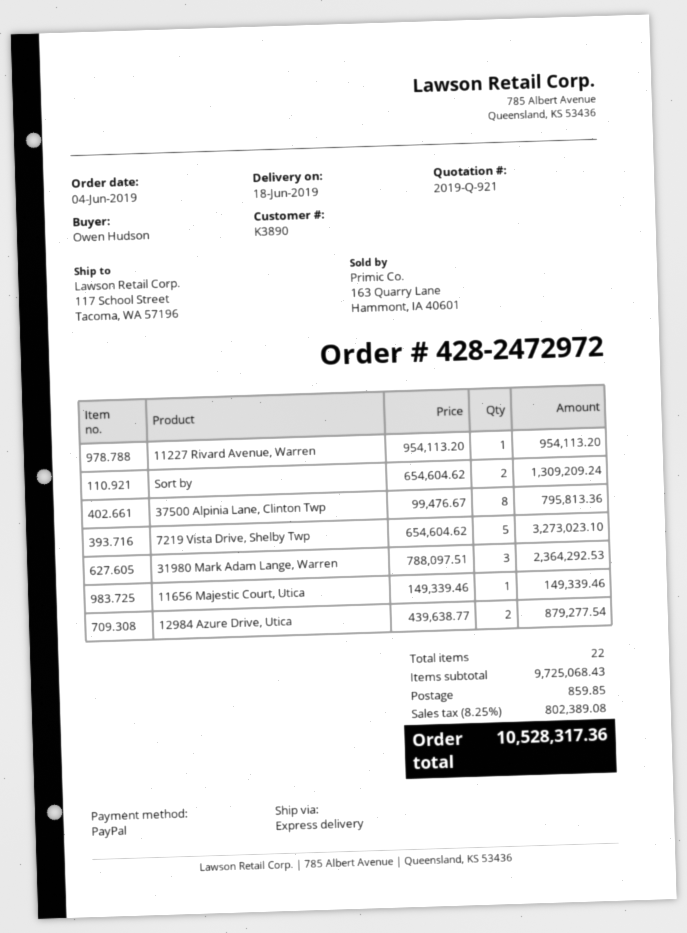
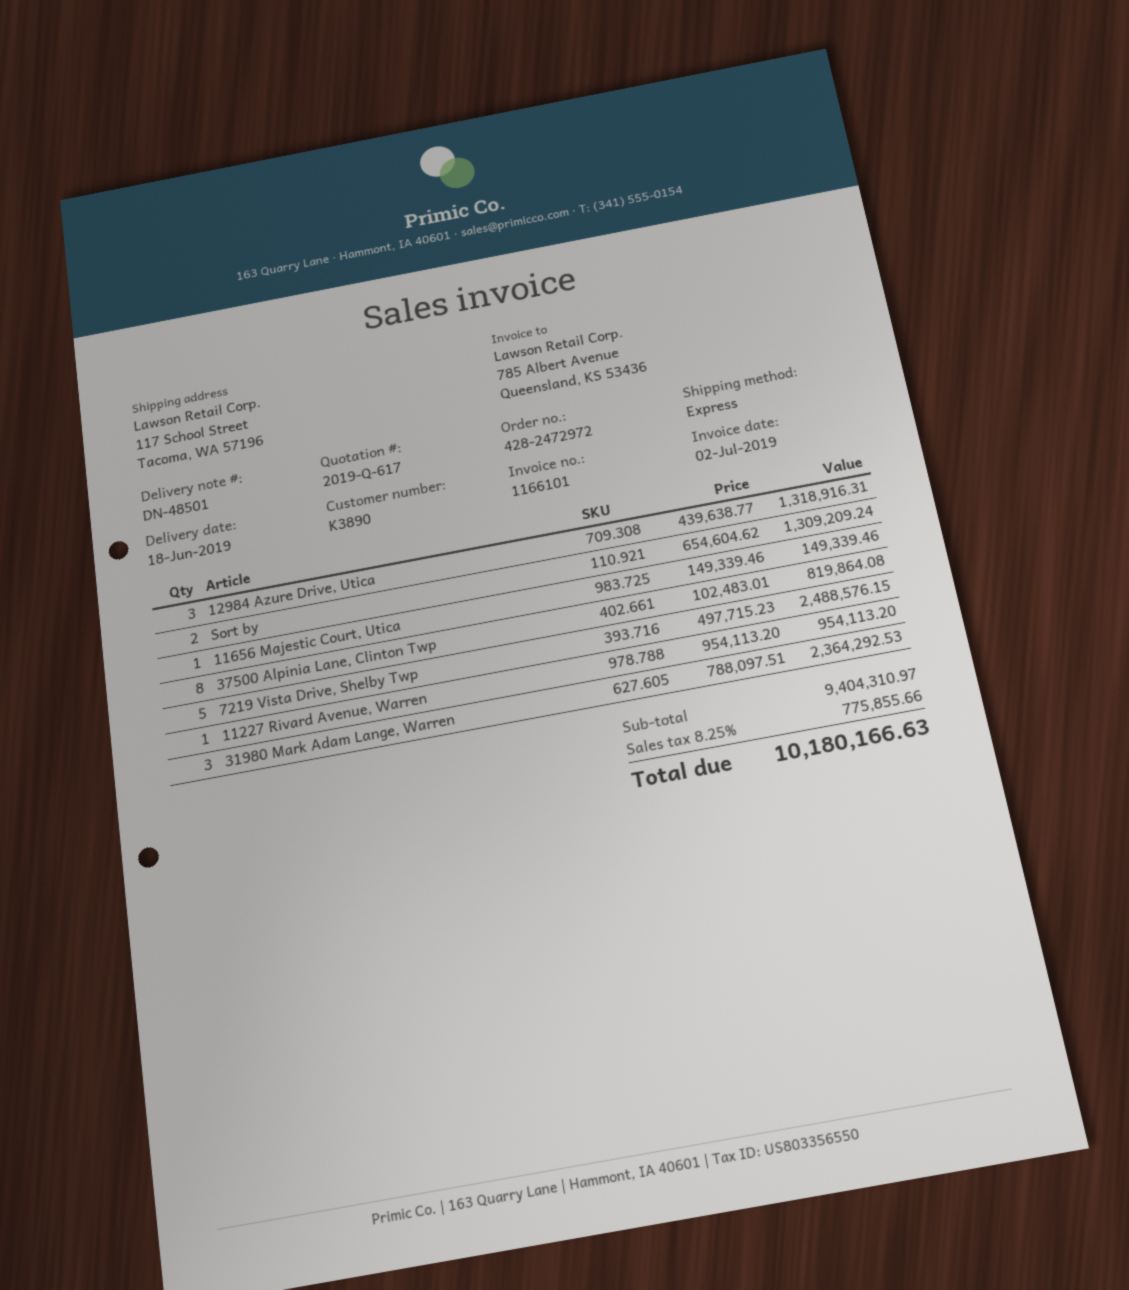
quote number: 2019-Q-921 -> 2019-Q-617
37500 Alpinia Lane, Clinton Twp: 8 x 99476.67 = 795813.36 -> 8 x 102483.01 = 819864.08
7219 Vista Drive, Shelby Twp: 5 x 654604.62 = 3273023.10 -> 5 x 497715.23 = 2488576.15
12984 Azure Drive, Utica: 2 x 439638.77 = 879277.54 -> 3 x 439638.77 = 1318916.31
subtotal: 9725068.43 -> 9404310.97
shipping: 859.85 -> none
tax: 8.25% = 802389.08 -> 8.25% = 775855.66
total: 10528317.36 -> 10180166.63

